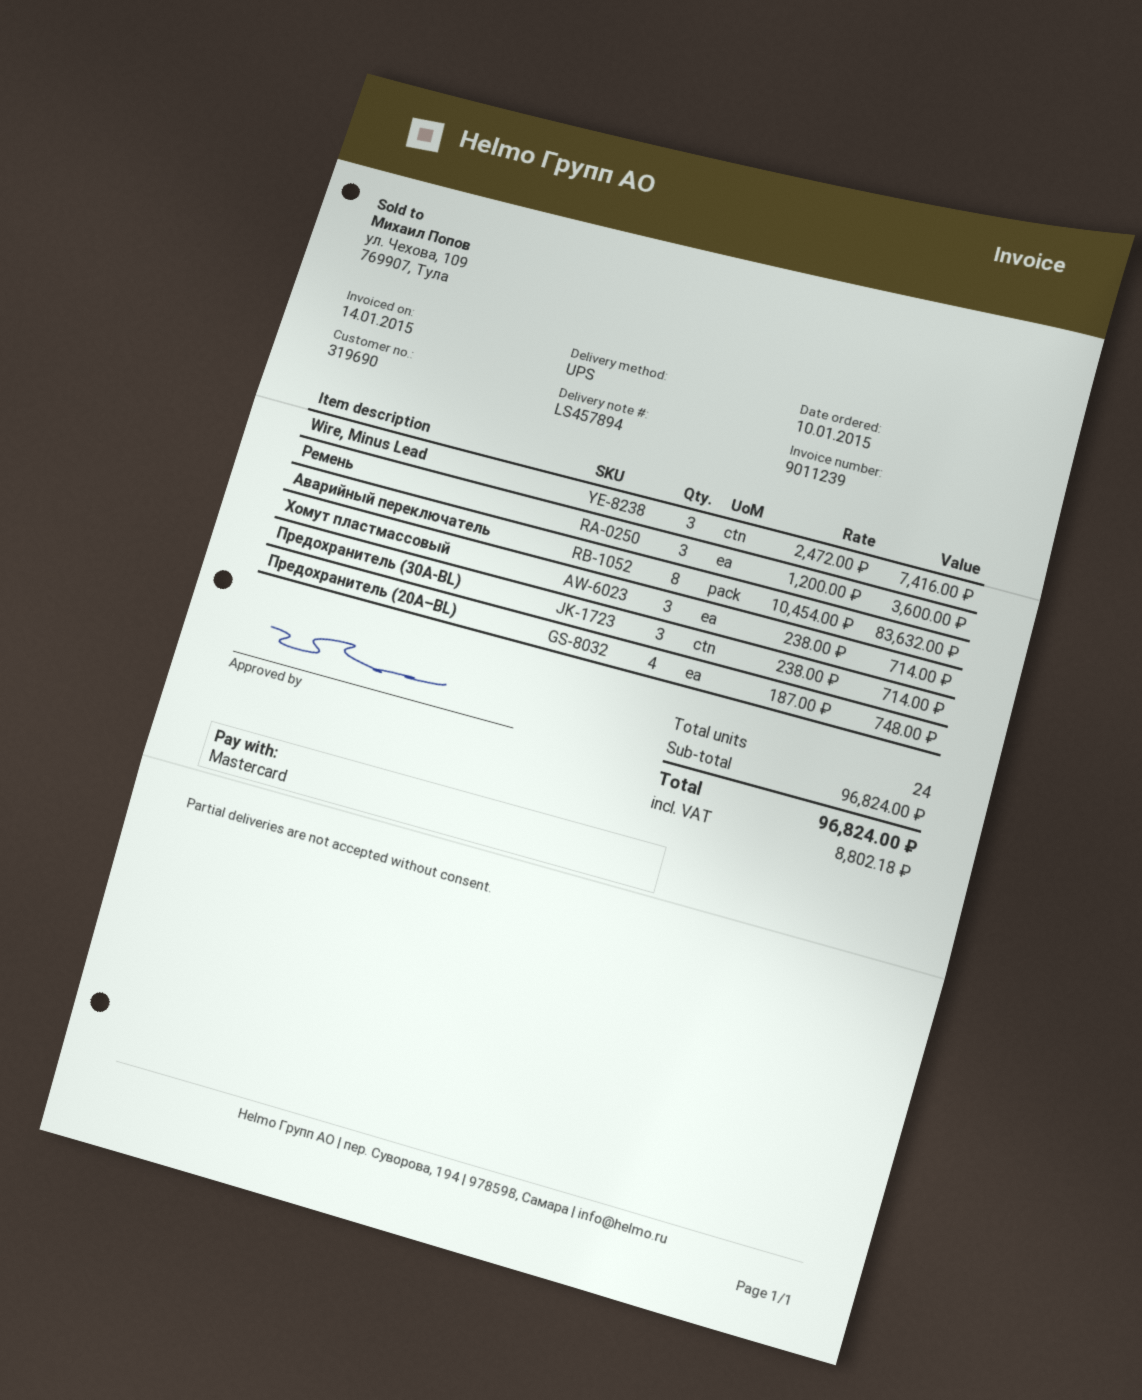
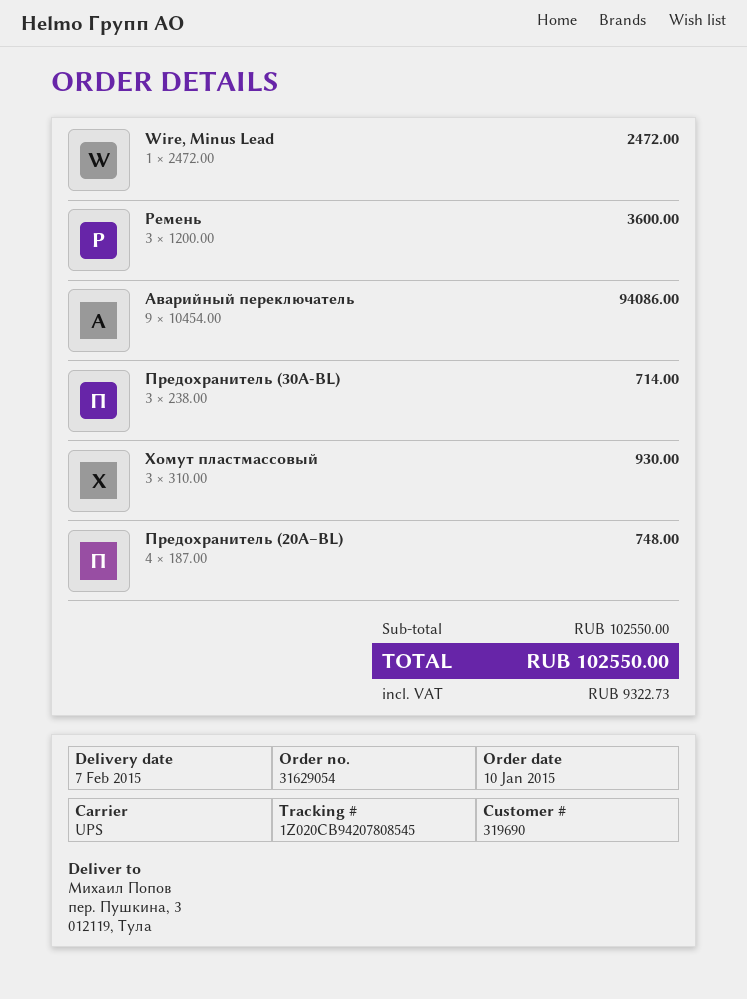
Wire, Minus Lead: 3 x 2472.00 = 7416.00 -> 1 x 2472.00 = 2472.00
Аварийный переключатель: 8 x 10454.00 = 83632.00 -> 9 x 10454.00 = 94086.00
Хомут пластмассовый: 3 x 238.00 = 714.00 -> 3 x 310.00 = 930.00
subtotal: 96824.00 -> 102550.00
tax: 8802.18 -> 9322.73
total: 96824.00 -> 102550.00

